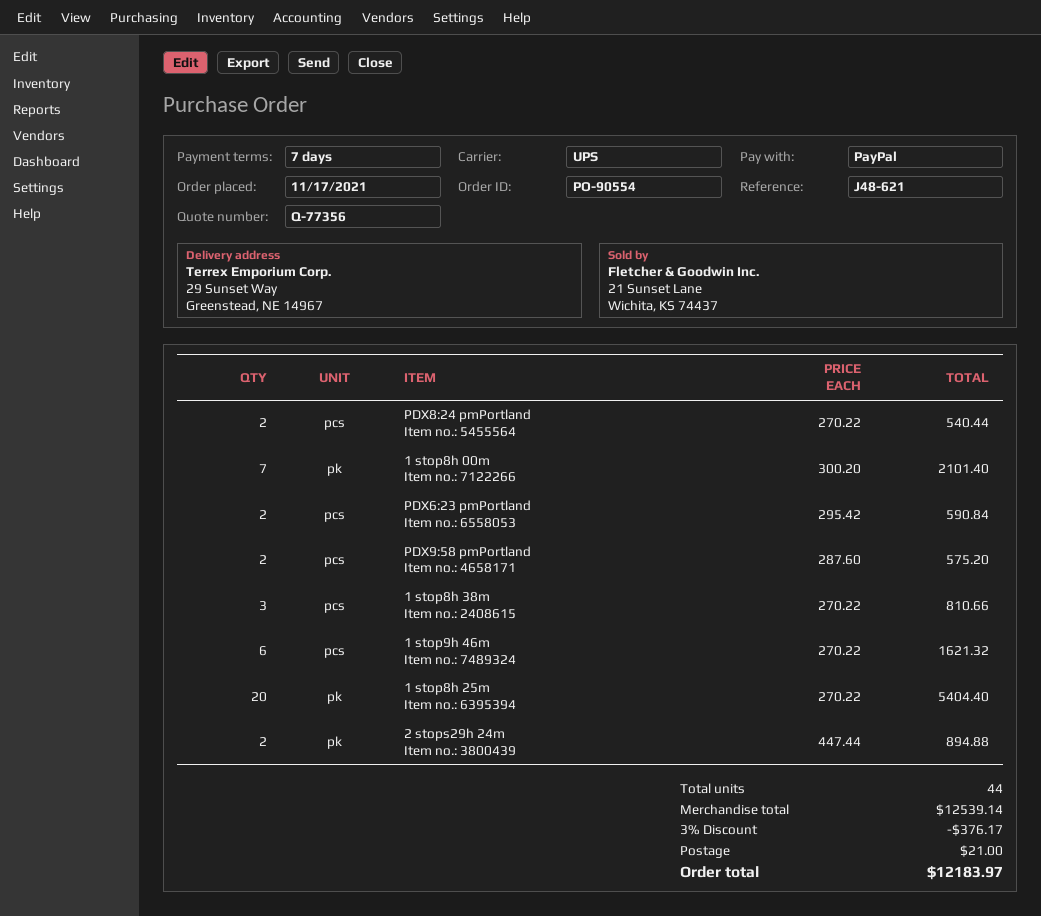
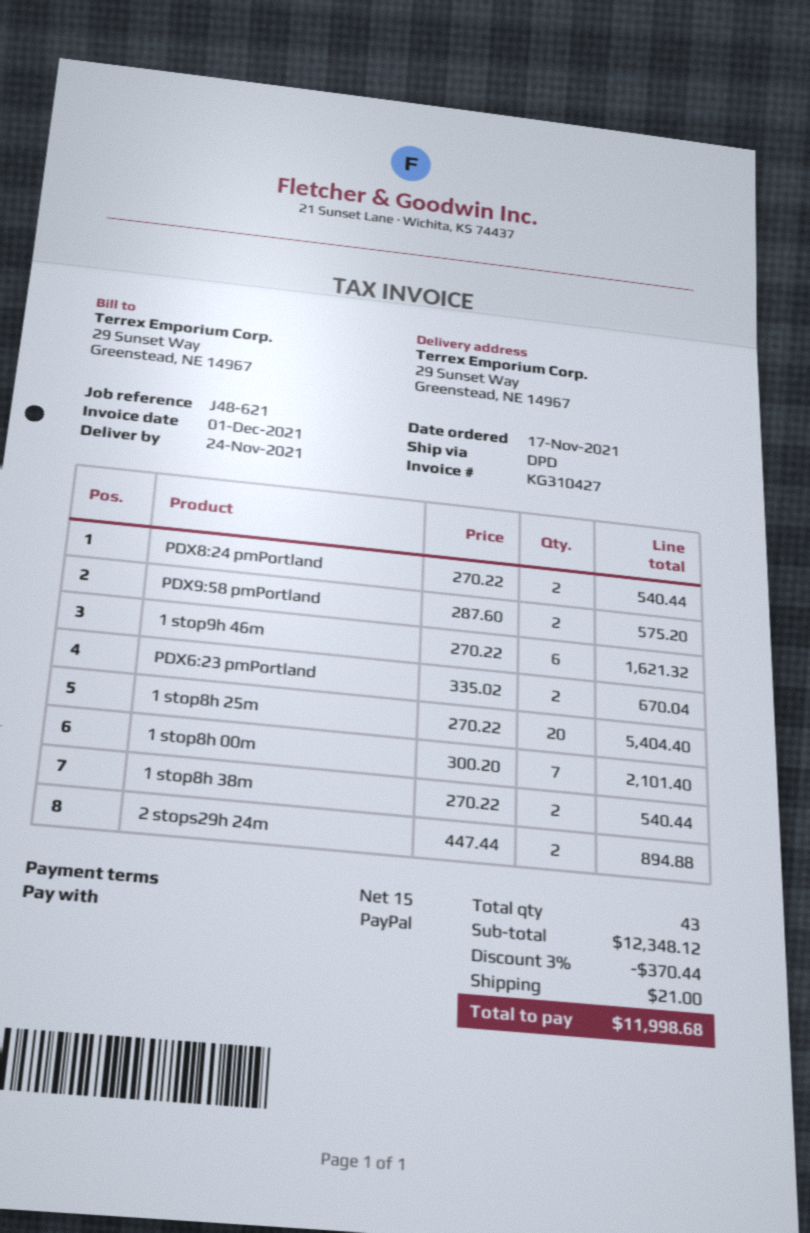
payment terms: 7 days -> 15 days
shipping method: UPS -> DPD
PDX6:23 pmPortland: 2 x 295.42 = 590.84 -> 2 x 335.02 = 670.04
1 stop8h 38m: 3 x 270.22 = 810.66 -> 2 x 270.22 = 540.44
total quantity: 44 -> 43
subtotal: 12539.14 -> 12348.12
discount: 3% = 376.17 -> 3% = 370.44
total: 12183.97 -> 11998.68

